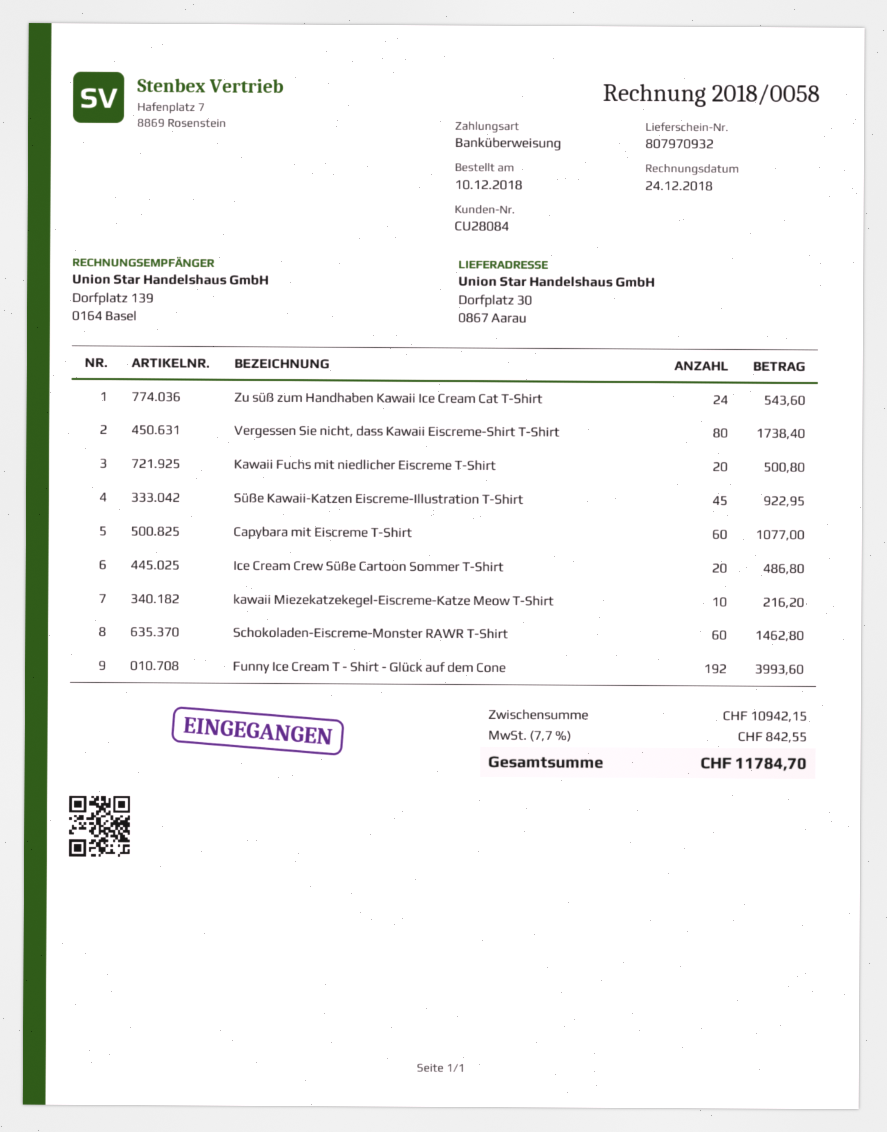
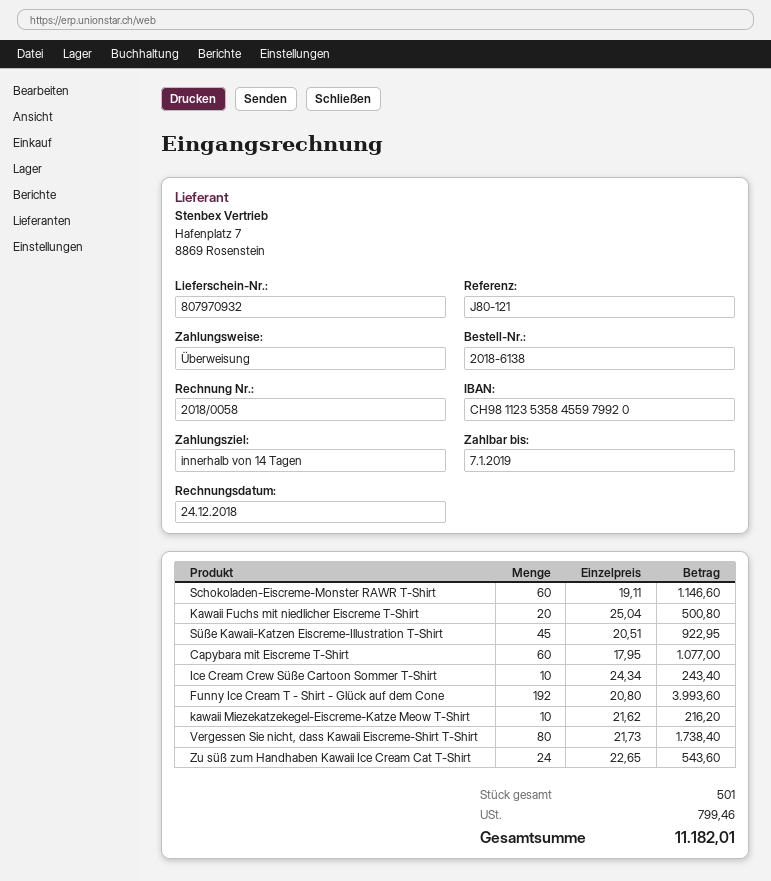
Ice Cream Crew Süße Cartoon Sommer T-Shirt: 20 for 486.80 -> 10 for 243.40
Schokoladen-Eiscreme-Monster RAWR T-Shirt: 60 for 1462.80 -> 60 for 1146.60
tax: 842.55 -> 799.46
total: 11784.70 -> 11182.01

